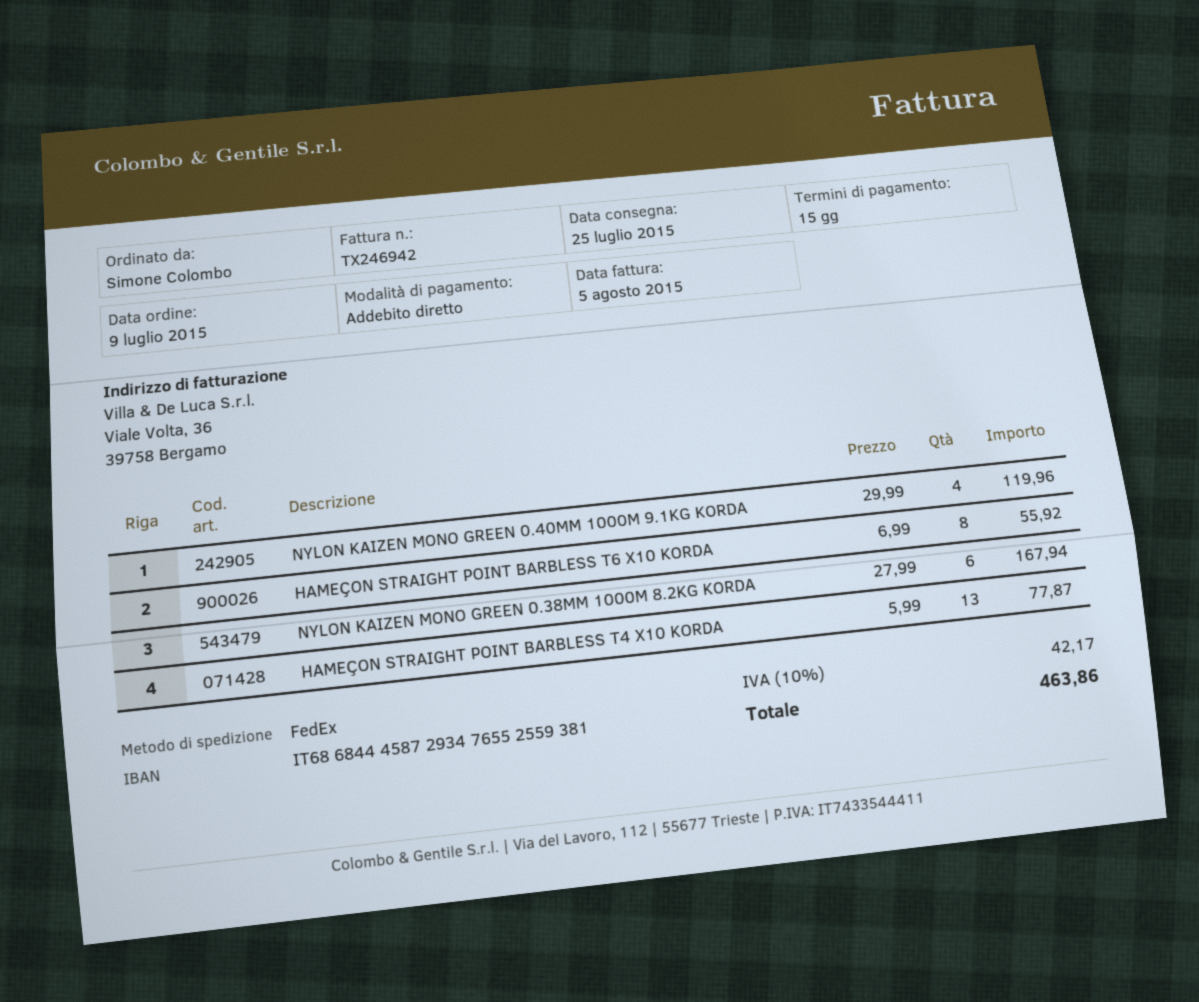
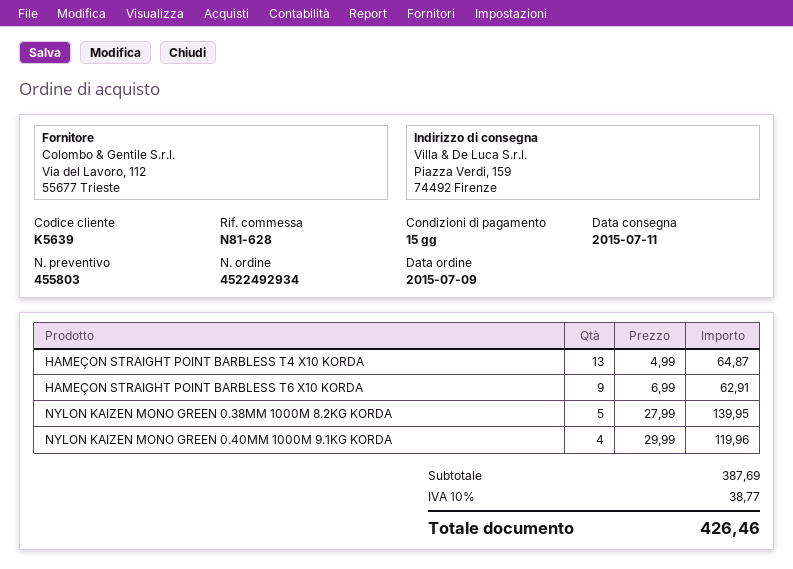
delivery date: 2015-07-25 -> 2015-07-11
HAMEÇON STRAIGHT POINT BARBLESS T6 X10 KORDA: 8 x 6.99 = 55.92 -> 9 x 6.99 = 62.91
NYLON KAIZEN MONO GREEN 0.38MM 1000M 8.2KG KORDA: 6 x 27.99 = 167.94 -> 5 x 27.99 = 139.95
HAMEÇON STRAIGHT POINT BARBLESS T4 X10 KORDA: 13 x 5.99 = 77.87 -> 13 x 4.99 = 64.87
tax: 10% = 42.17 -> 10% = 38.77
total: 463.86 -> 426.46

